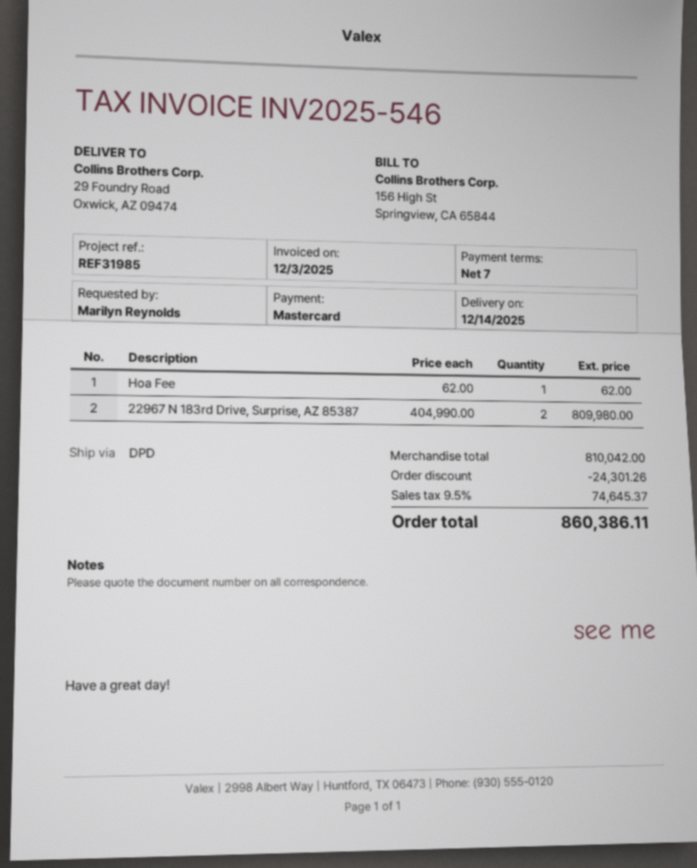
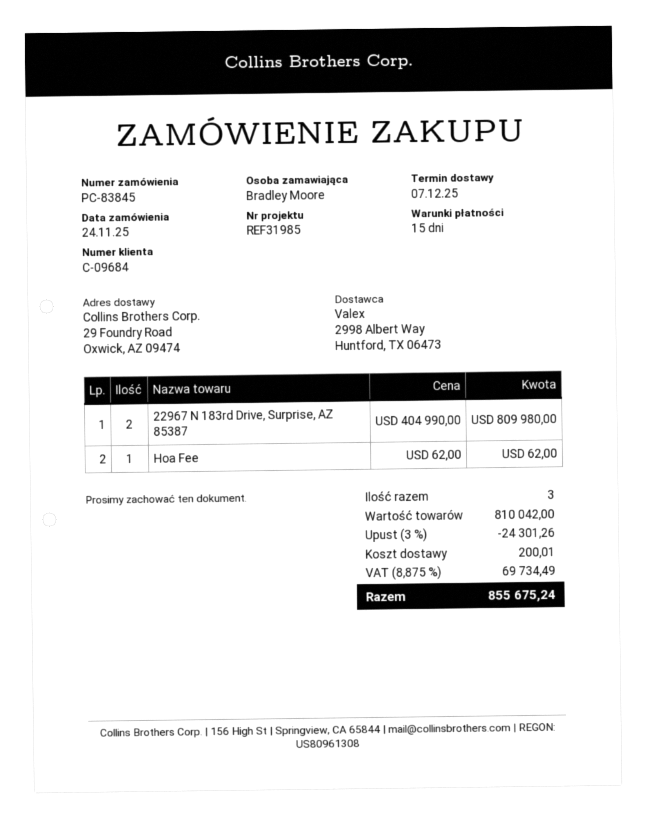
delivery date: 2025-12-14 -> 2025-12-07
payment terms: 7 days -> 15 days
ordered by: Marilyn Reynolds -> Bradley Moore
shipping: none -> 200.01
tax: 9.5% = 74645.37 -> 8.875% = 69734.49
total: 860386.11 -> 855675.24

